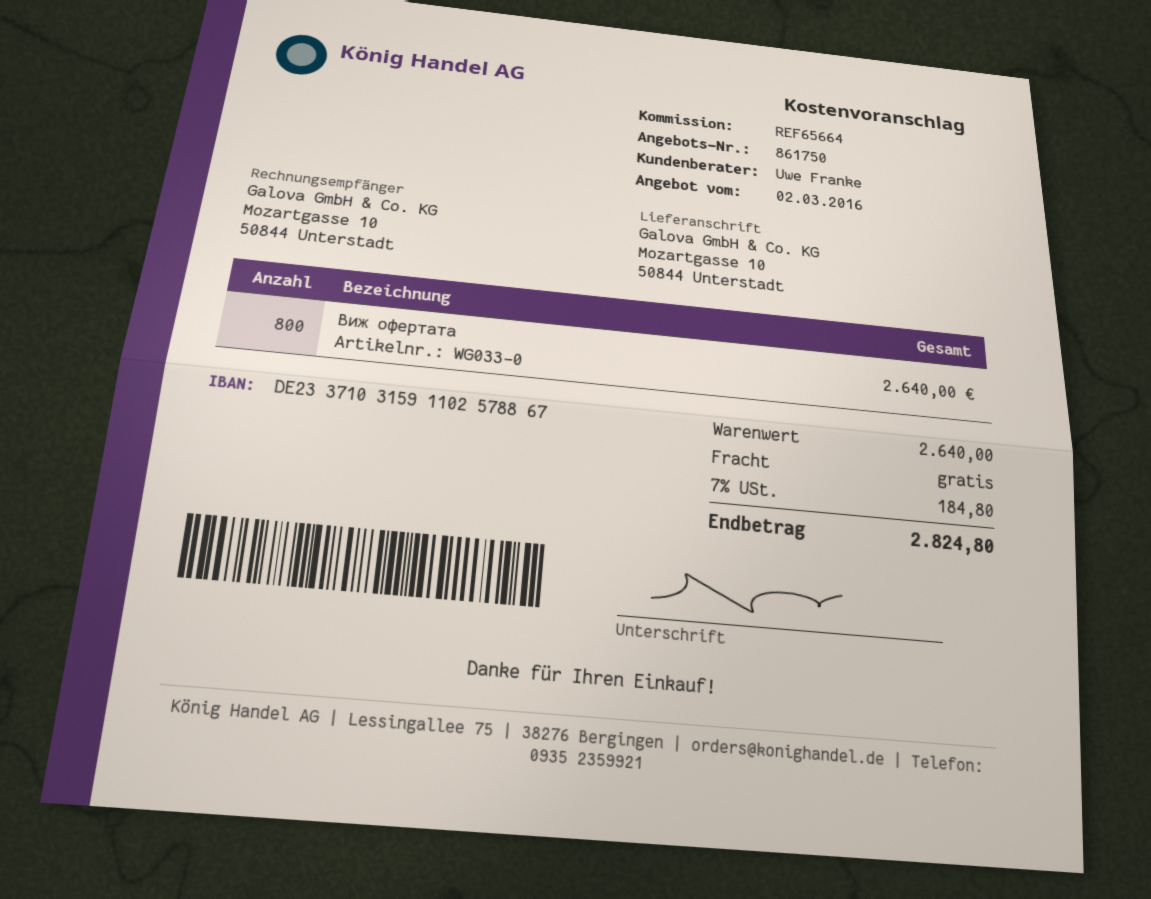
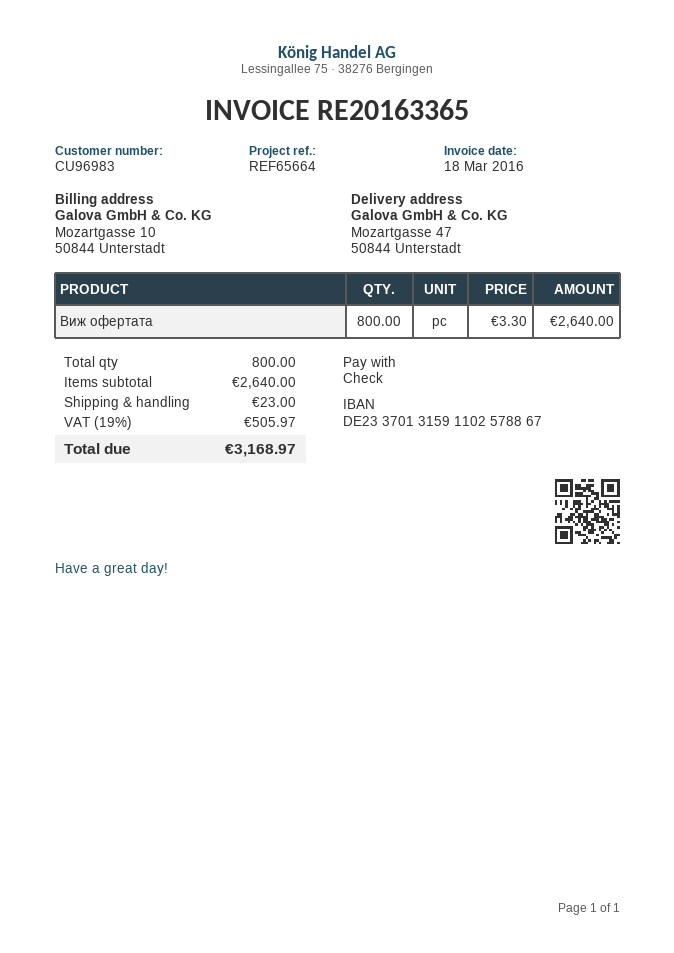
bank account: DE23371031591102578867 -> DE23370131591102578867
ship to: Mozartgasse 10, 50844 Unterstadt -> Mozartgasse 47, 50844 Unterstadt
shipping: 0.00 -> 23.00
tax: 7% = 184.80 -> 19% = 505.97
total: 2824.80 -> 3168.97

